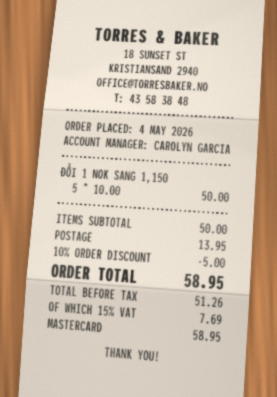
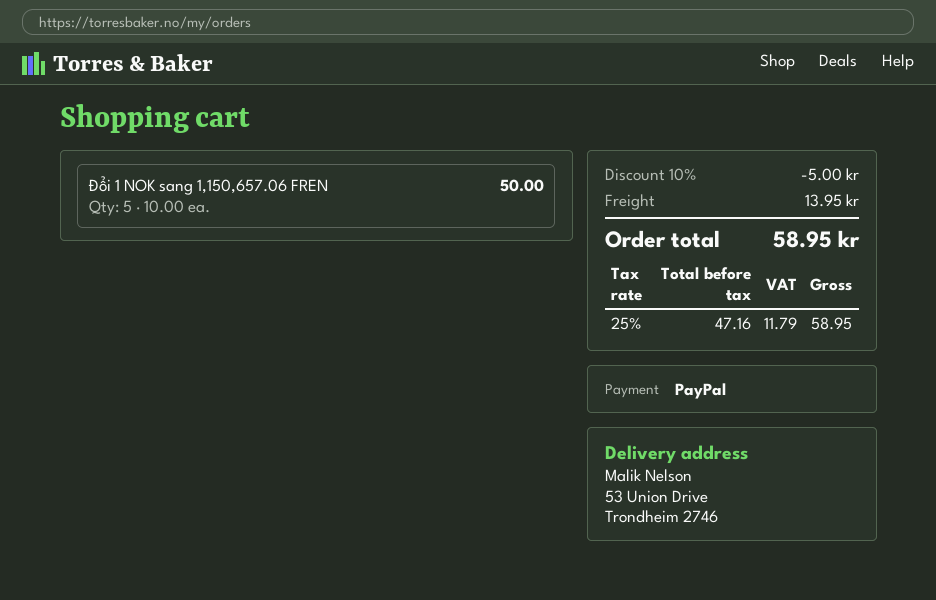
payment method: Mastercard -> PayPal
net: 51.26 -> 47.16
tax: 15% = 7.69 -> 25% = 11.79

